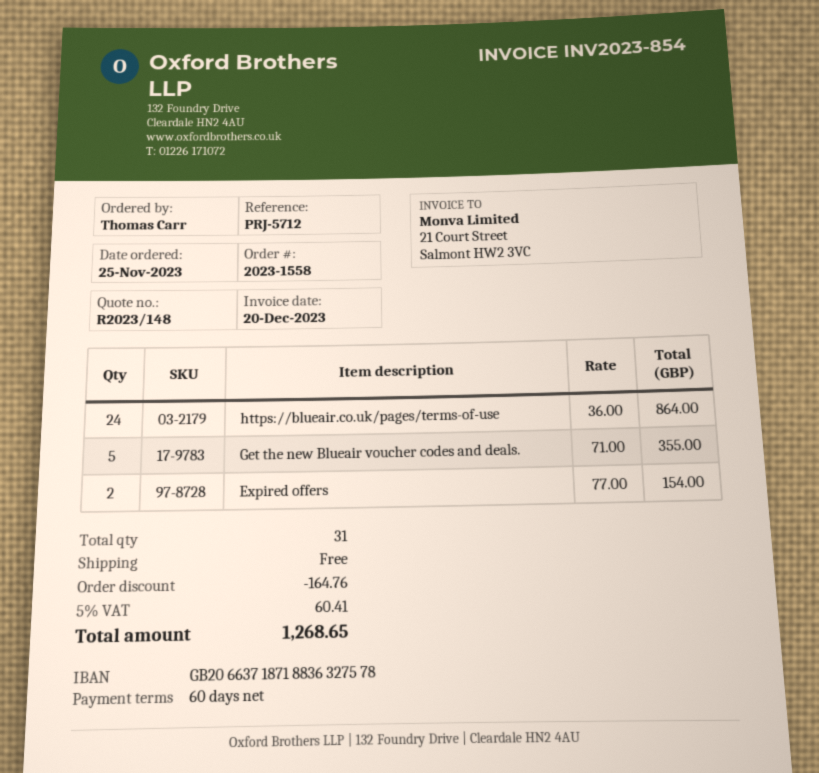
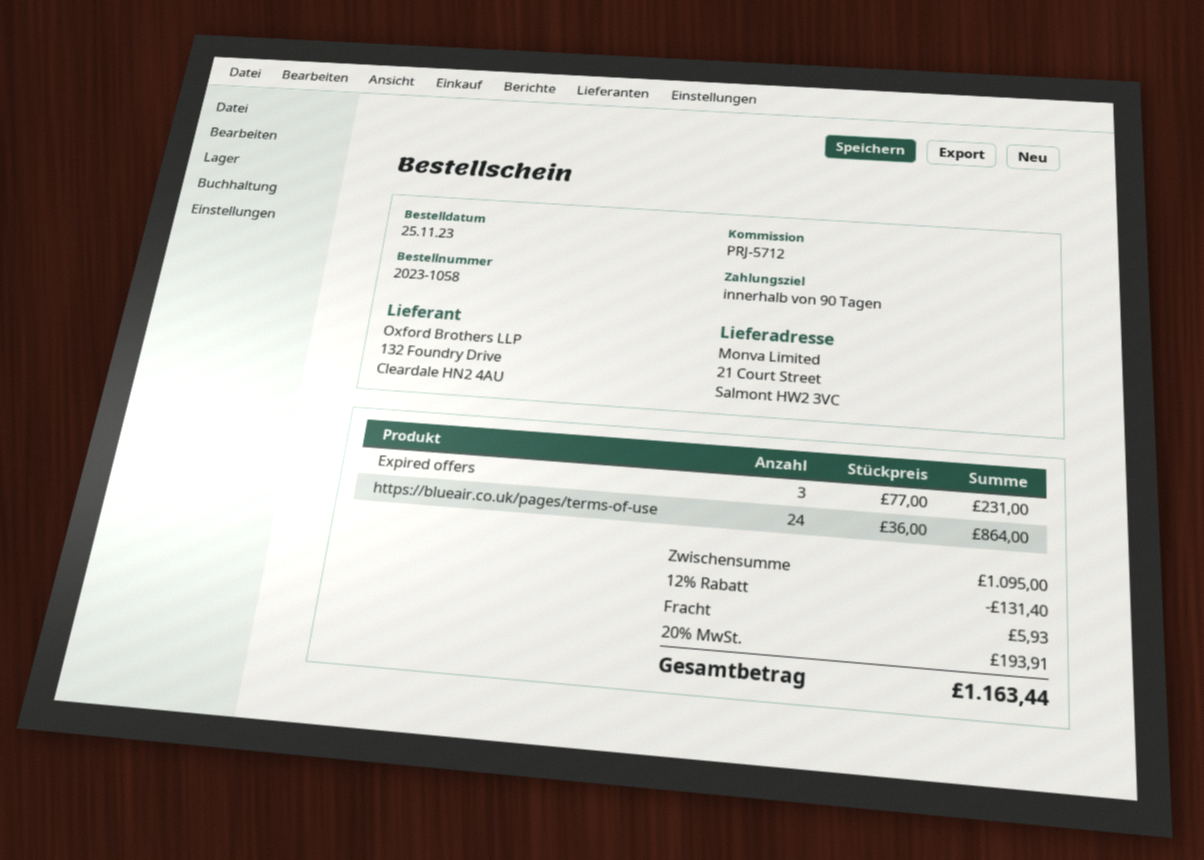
order number: 2023-1558 -> 2023-1058
payment terms: 60 days -> 90 days
Get the new Blueair voucher codes and deals.: 5 x 71.00 = 355.00 -> none
Expired offers: 2 x 77.00 = 154.00 -> 3 x 77.00 = 231.00
discount: 164.76 -> 131.40
shipping: 0.00 -> 5.93
tax: 5% = 60.41 -> 20% = 193.91
total: 1268.65 -> 1163.44

